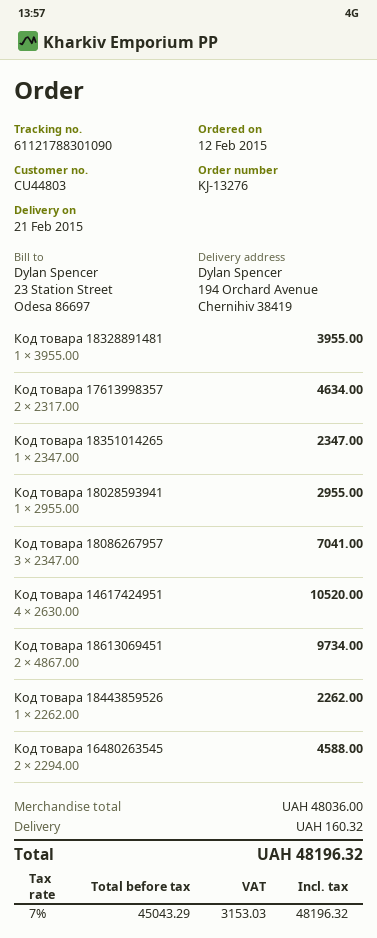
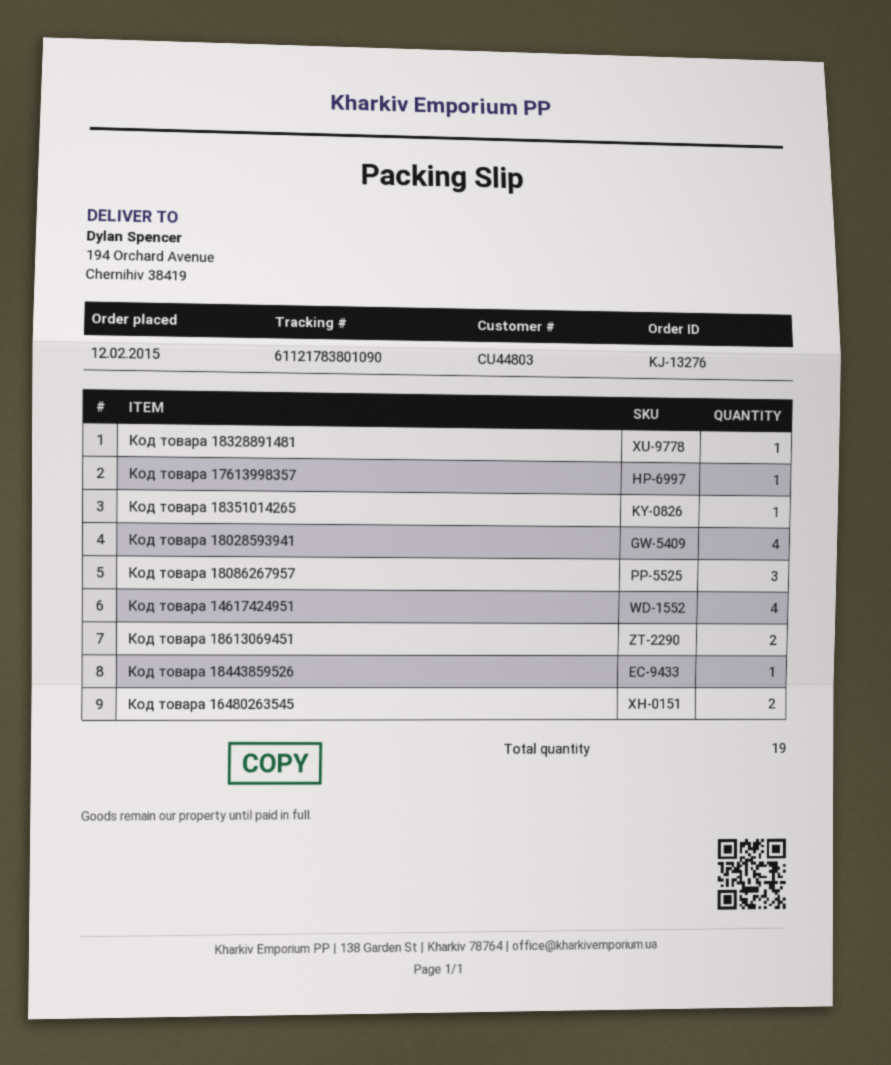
tracking number: 61121788301090 -> 61121783801090
Код товара 17613998357: 2 -> 1
Код товара 18028593941: 1 -> 4

